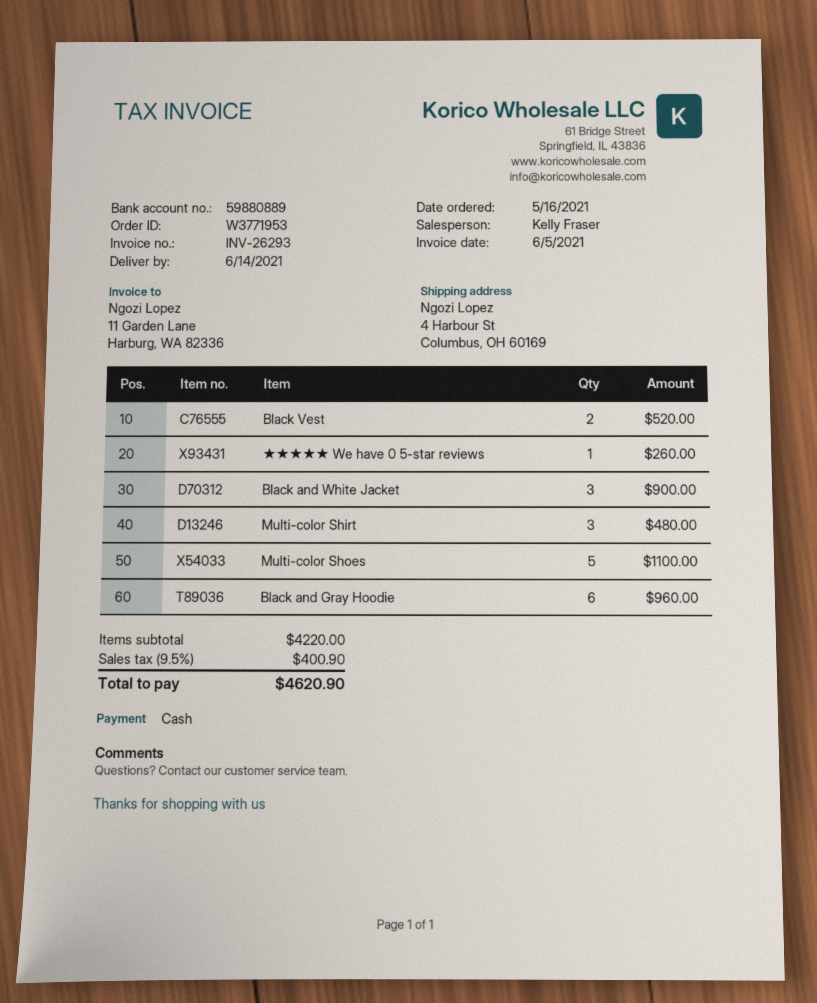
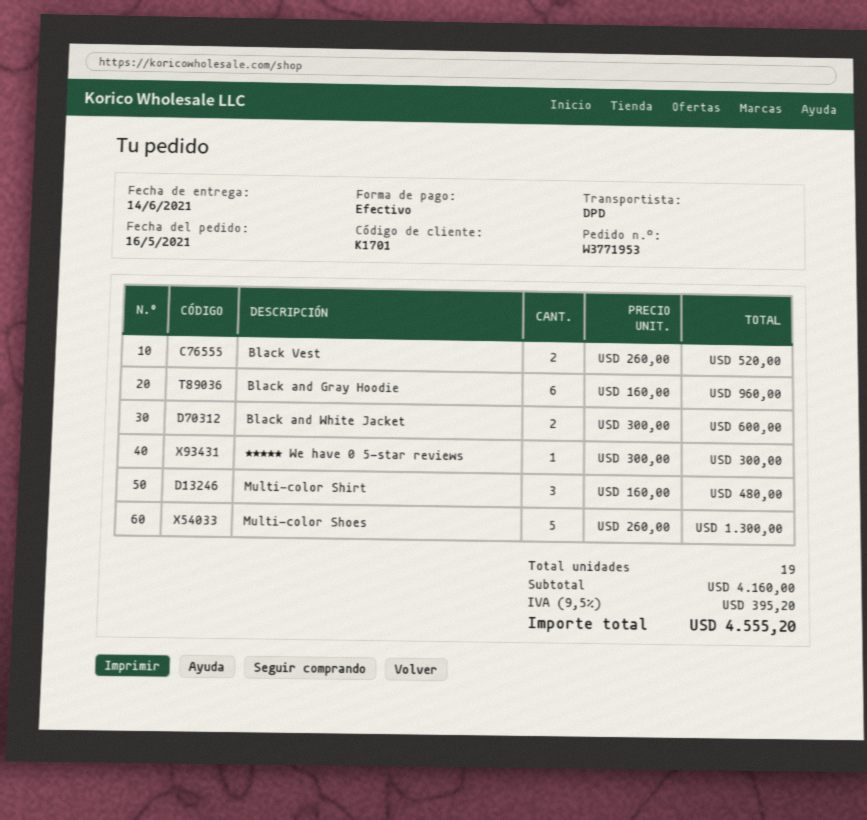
★★★★★ We have 0 5-star reviews: 1 for 260.00 -> 1 for 300.00
Black and White Jacket: 3 for 900.00 -> 2 for 600.00
Multi-color Shoes: 5 for 1100.00 -> 5 for 1300.00
subtotal: 4220.00 -> 4160.00
tax: 9.5% = 400.90 -> 9.5% = 395.20
total: 4620.90 -> 4555.20

